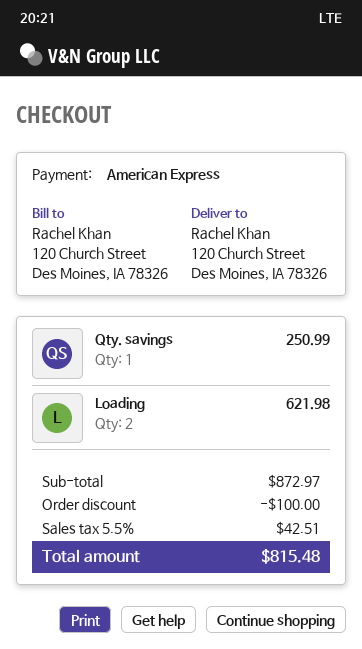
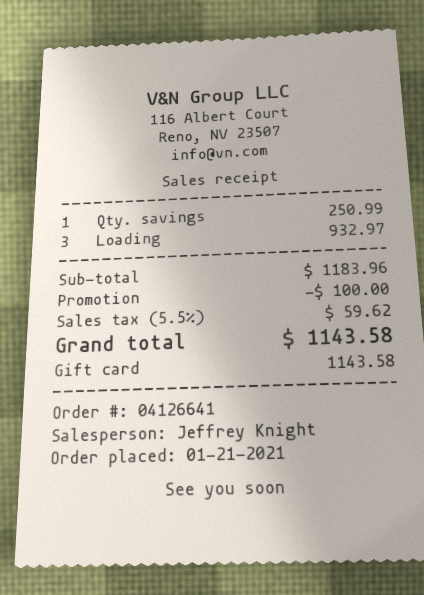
payment method: American Express -> gift card
Loading: 2 for 621.98 -> 3 for 932.97
subtotal: 872.97 -> 1183.96
tax: 5.5% = 42.51 -> 5.5% = 59.62
total: 815.48 -> 1143.58

